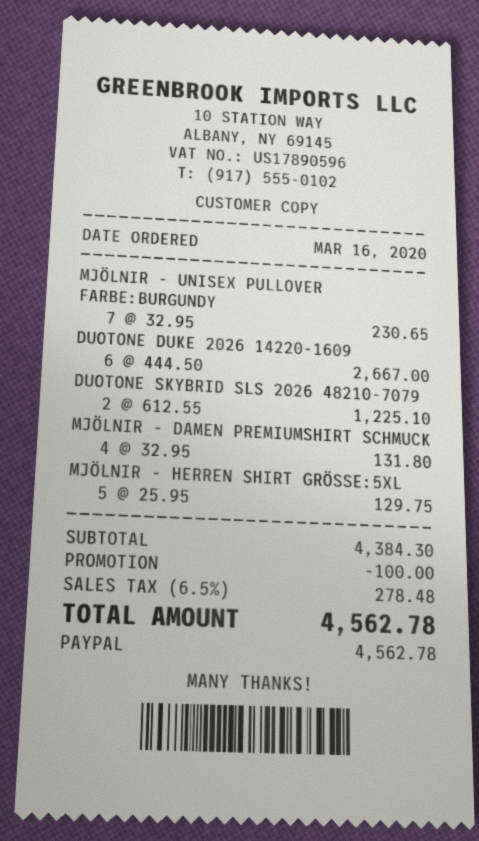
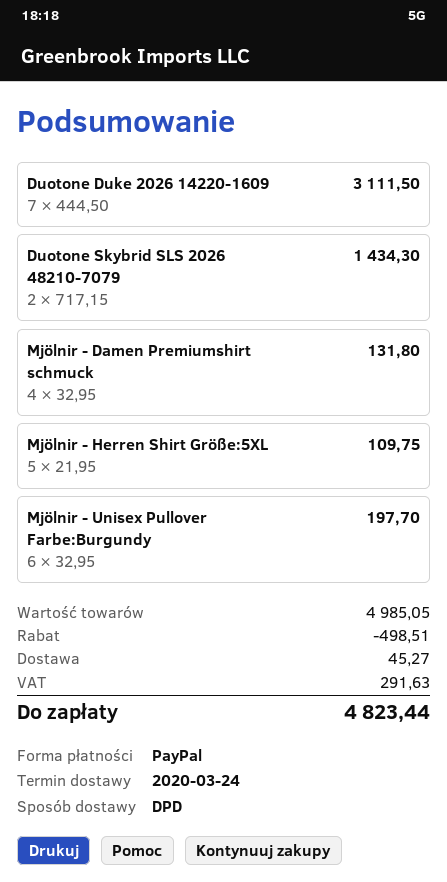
MJÖLNIR - UNISEX PULLOVER FARBE:BURGUNDY: 7 x 32.95 = 230.65 -> 6 x 32.95 = 197.70
DUOTONE DUKE 2026 14220-1609: 6 x 444.50 = 2667.00 -> 7 x 444.50 = 3111.50
DUOTONE SKYBRID SLS 2026 48210-7079: 2 x 612.55 = 1225.10 -> 2 x 717.15 = 1434.30
MJÖLNIR - HERREN SHIRT GRÖSSE:5XL: 5 x 25.95 = 129.75 -> 5 x 21.95 = 109.75
subtotal: 4384.30 -> 4985.05
discount: 100.00 -> 498.51
shipping: none -> 45.27
tax: 278.48 -> 291.63
total: 4562.78 -> 4823.44

